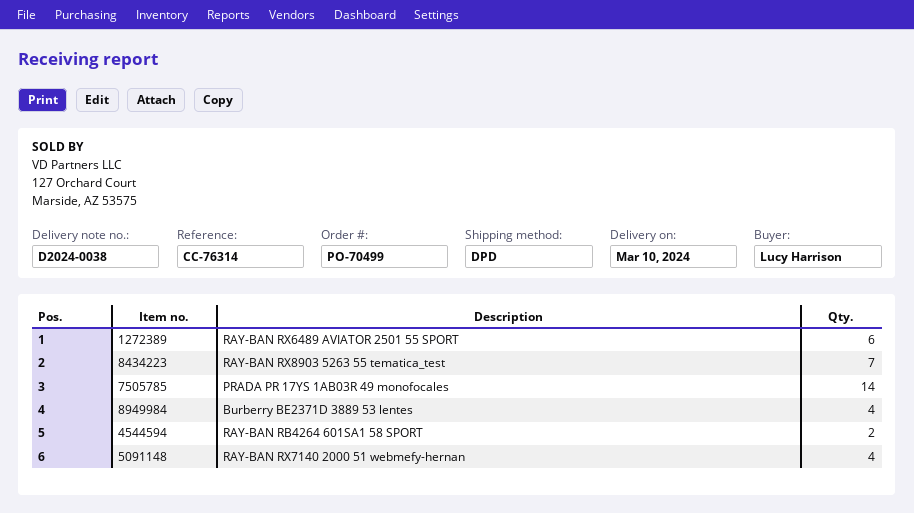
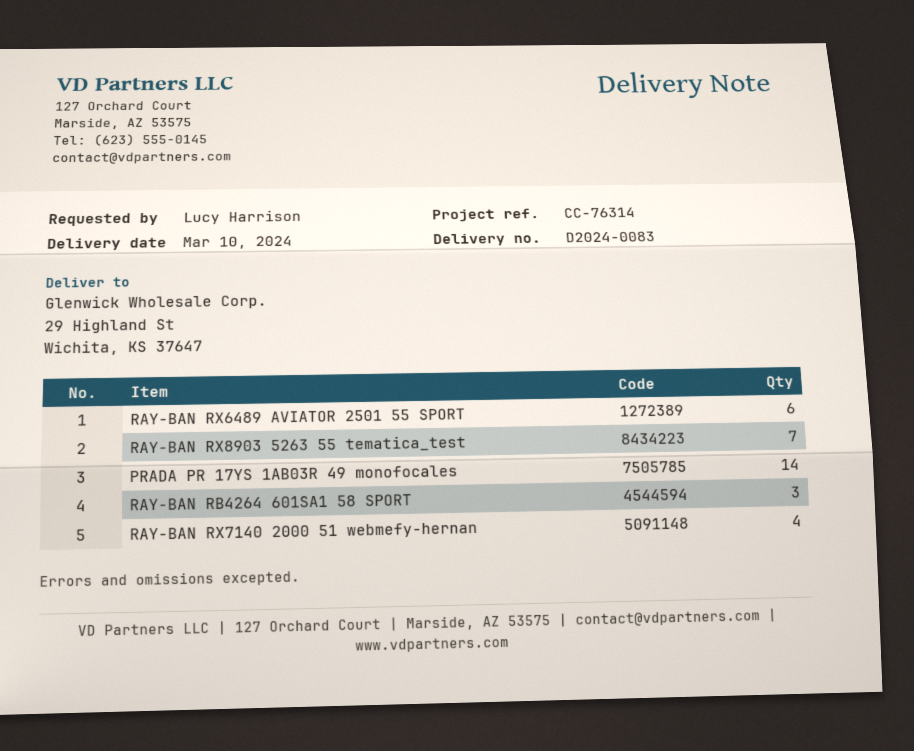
delivery note number: D2024-0038 -> D2024-0083
Burberry BE2371D 3889 53 lentes: 4 -> none
RAY-BAN RB4264 601SA1 58 SPORT: 2 -> 3

